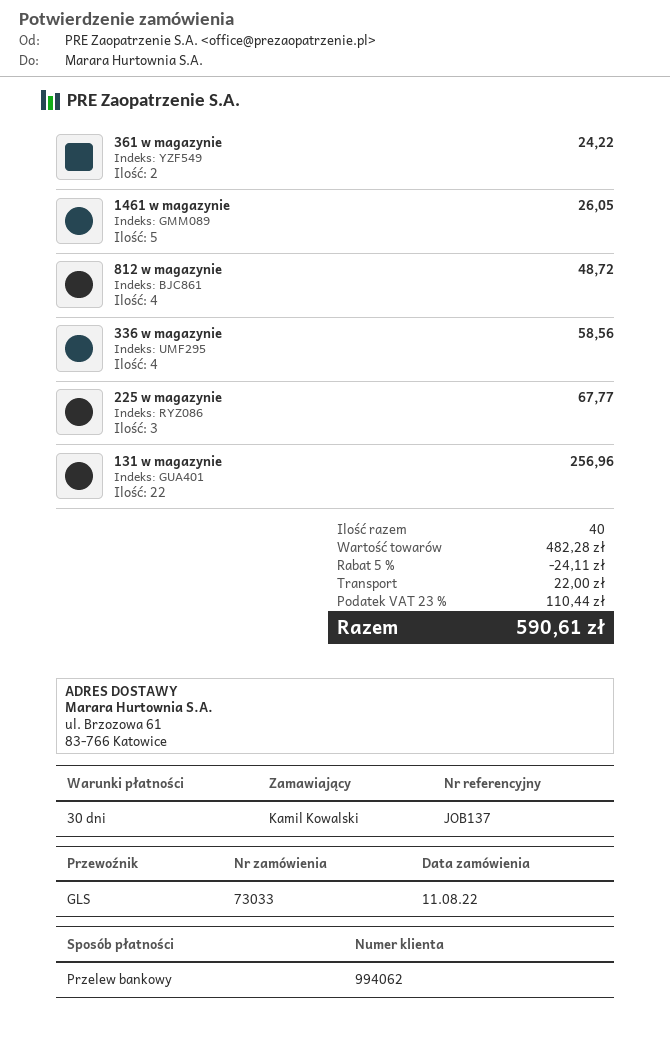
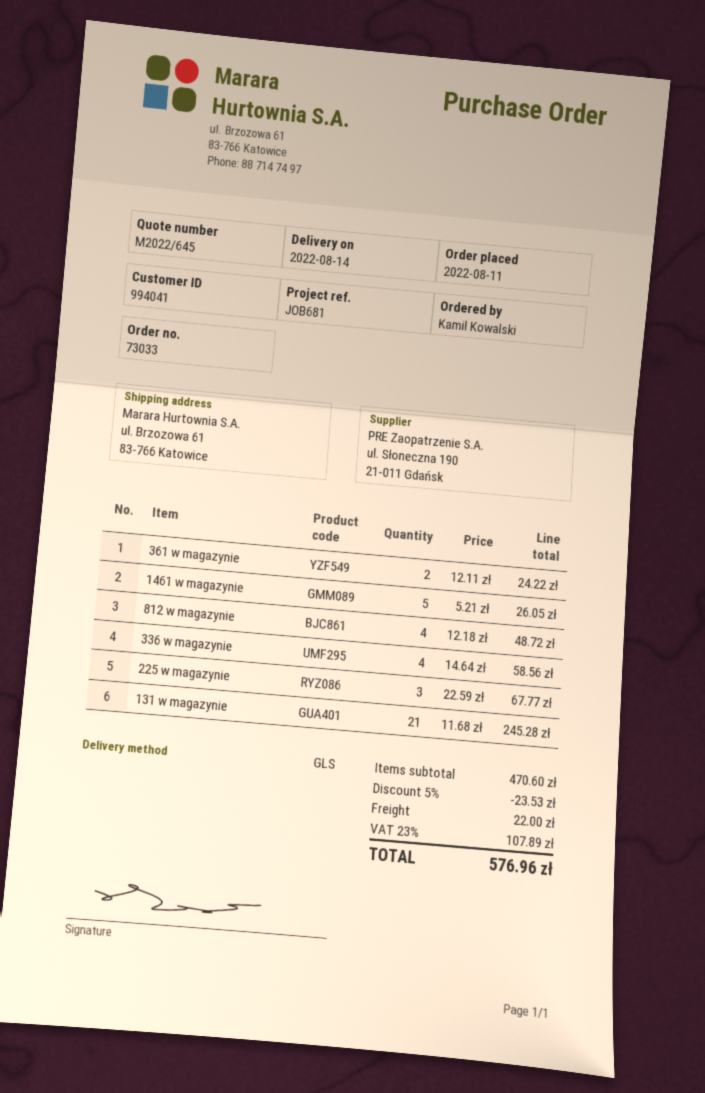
customer number: 994062 -> 994041
reference: JOB137 -> JOB681
131 w magazynie: 22 for 256.96 -> 21 for 245.28
subtotal: 482.28 -> 470.60
discount: 5% = 24.11 -> 5% = 23.53
tax: 23% = 110.44 -> 23% = 107.89
total: 590.61 -> 576.96

